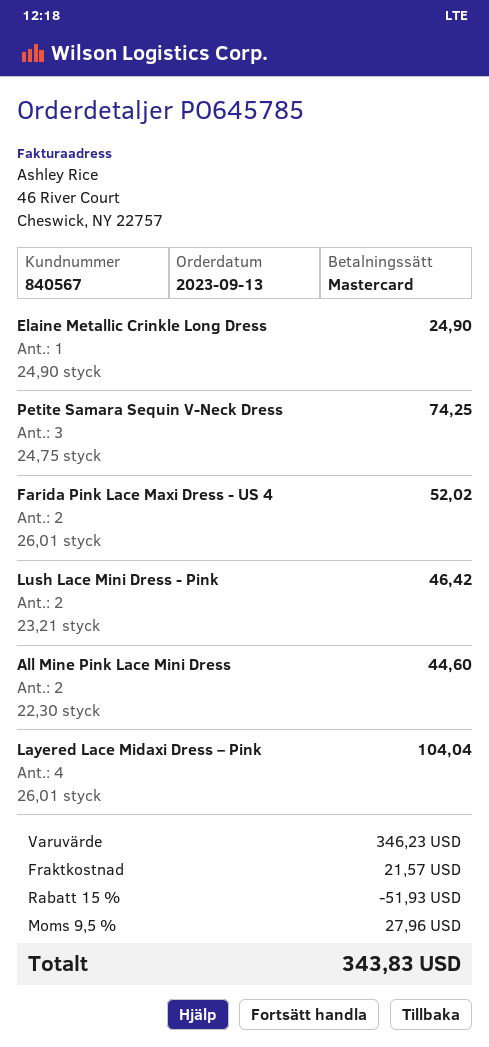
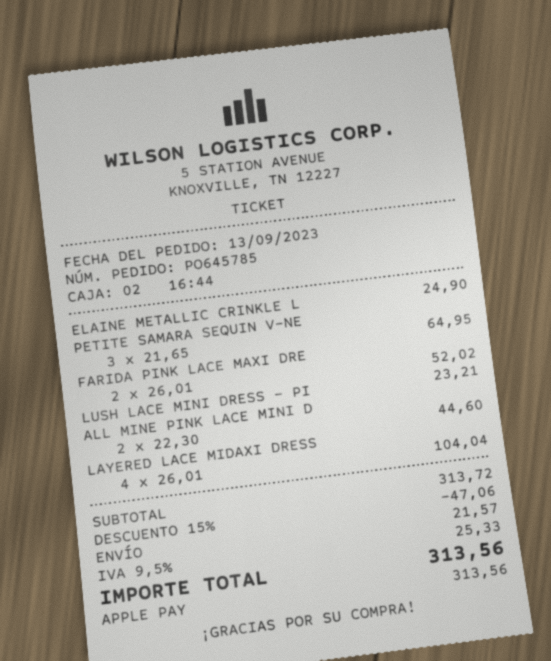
payment method: Mastercard -> Apple Pay
Petite Samara Sequin V-Neck Dress: 3 x 24.75 = 74.25 -> 3 x 21.65 = 64.95
Lush Lace Mini Dress - Pink: 2 x 23.21 = 46.42 -> 1 x 23.21 = 23.21
subtotal: 346.23 -> 313.72
discount: 15% = 51.93 -> 15% = 47.06
tax: 9.5% = 27.96 -> 9.5% = 25.33
total: 343.83 -> 313.56

